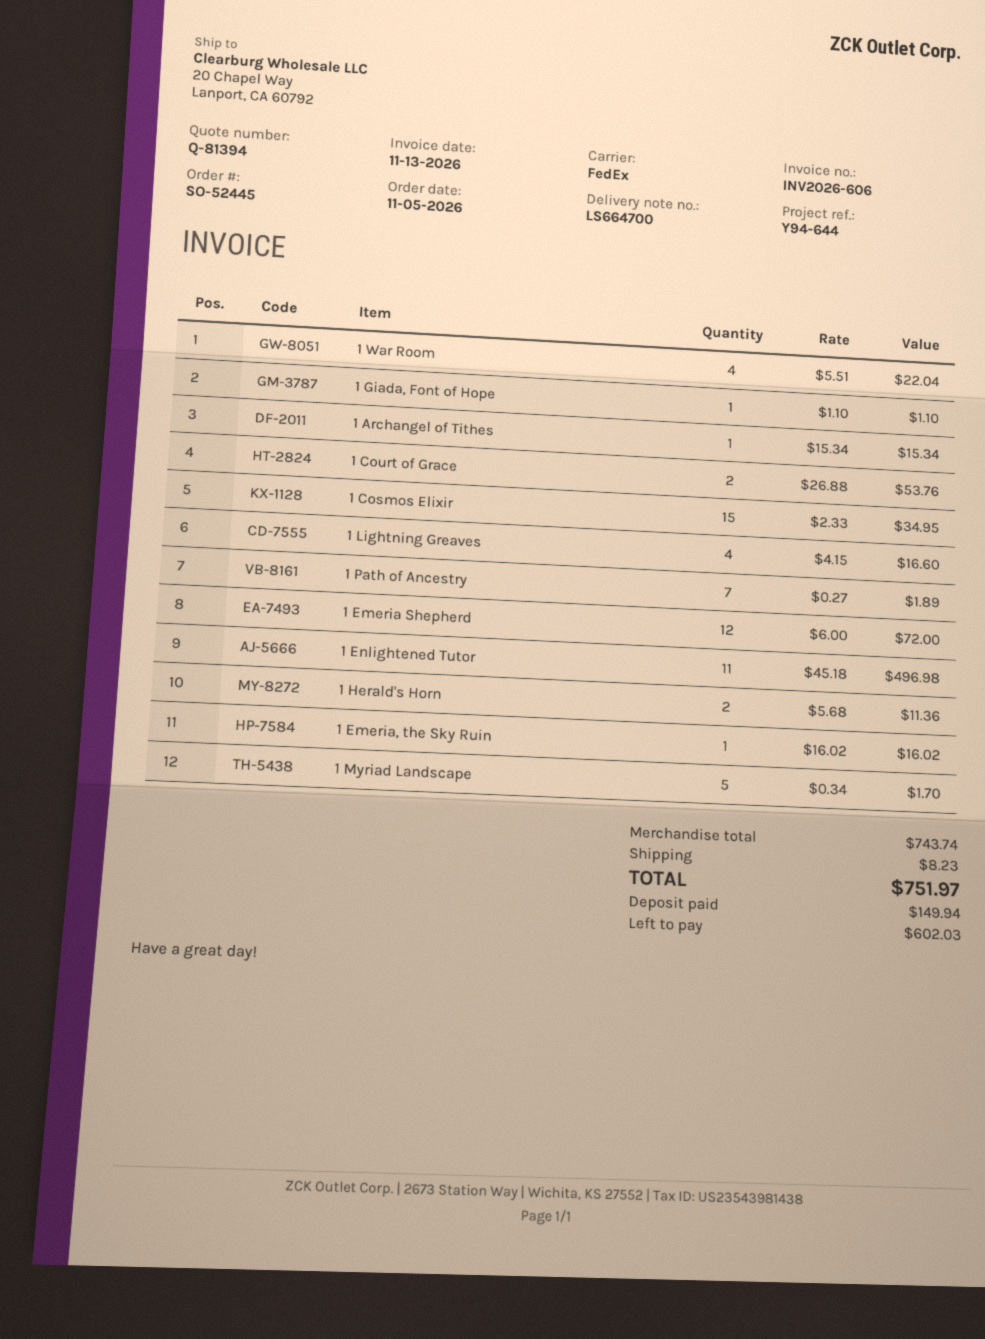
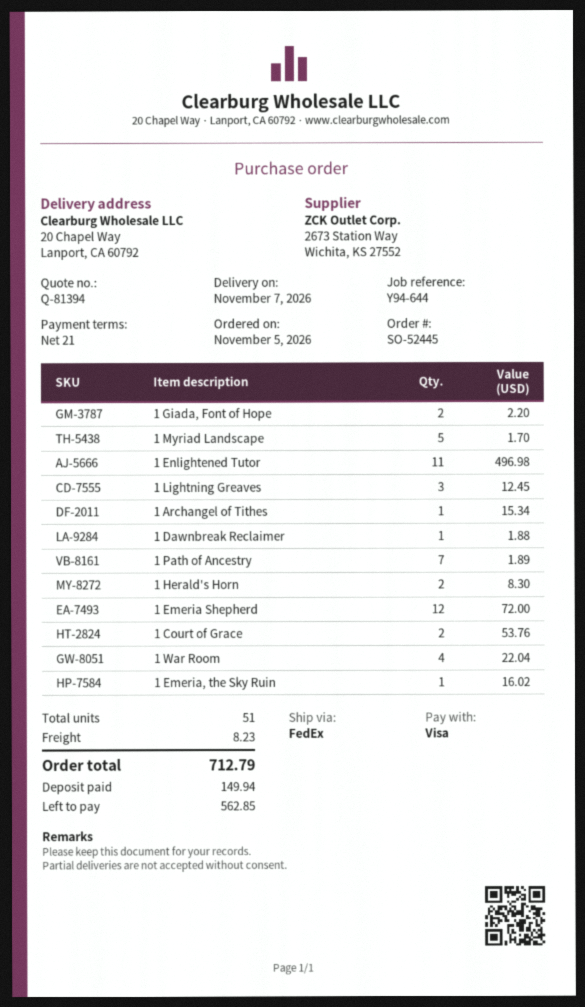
1 Giada, Font of Hope: 1 for 1.10 -> 2 for 2.20
1 Cosmos Elixir: 15 for 34.95 -> none
1 Lightning Greaves: 4 for 16.60 -> 3 for 12.45
1 Herald's Horn: 2 for 11.36 -> 2 for 8.30
1 Dawnbreak Reclaimer: none -> 1 for 1.88
total: 751.97 -> 712.79
balance: 602.03 -> 562.85

